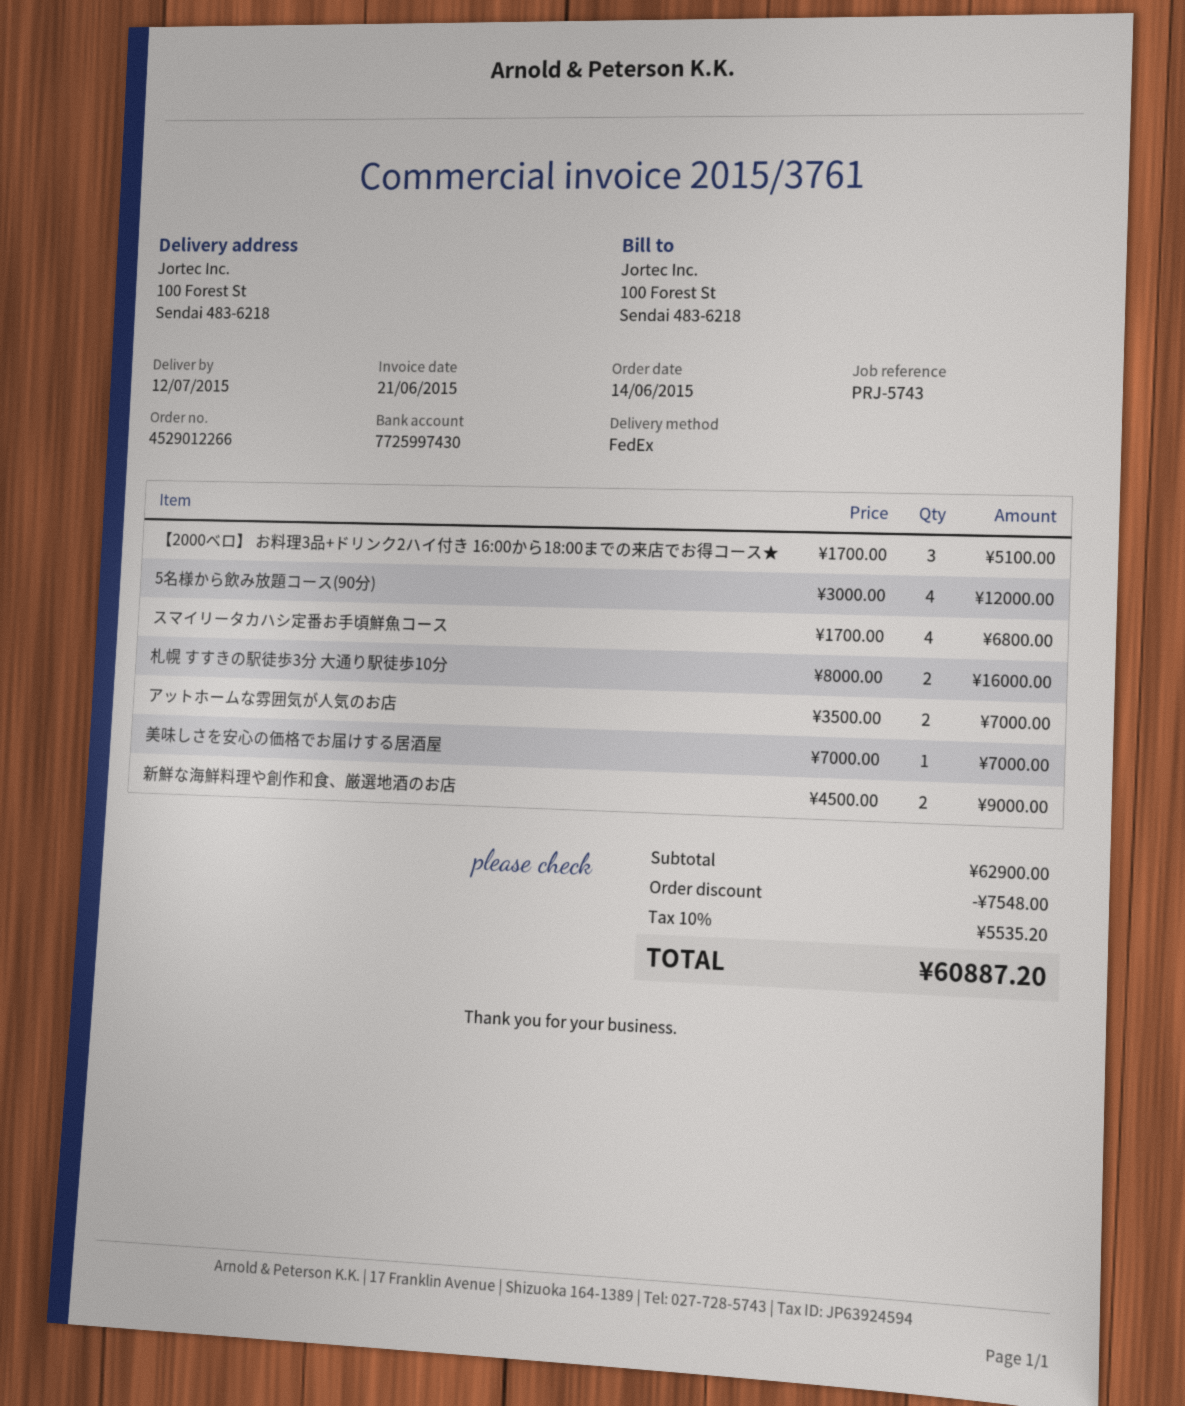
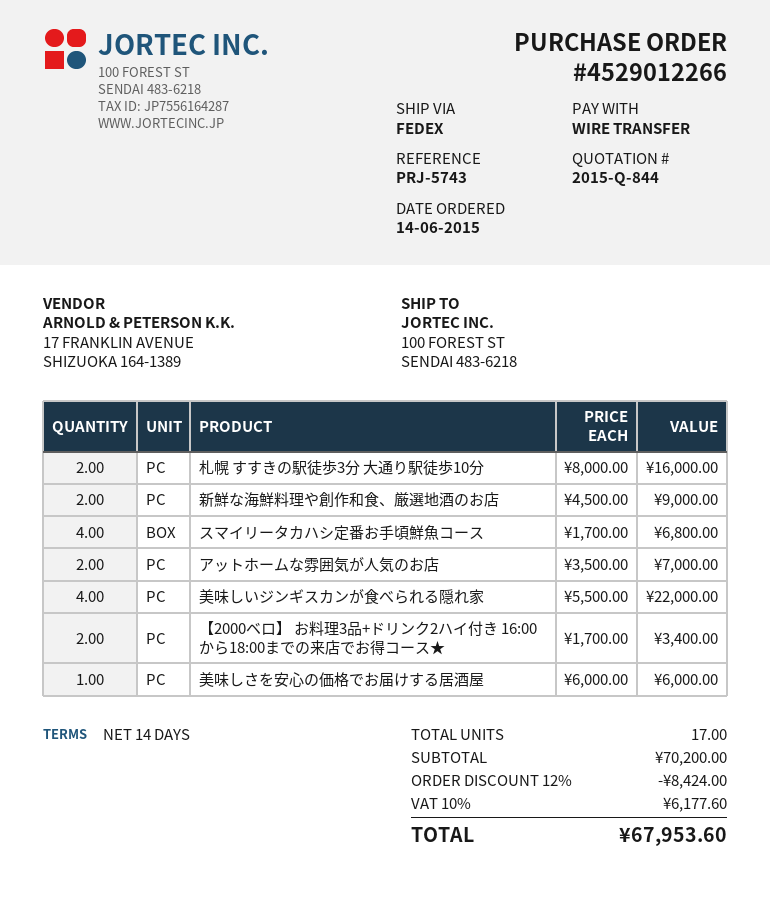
【2000ベロ】 お料理3品+ドリンク2ハイ付き 16:00から18:00までの来店でお得コース★: 3 x 1700.00 = 5100.00 -> 2 x 1700.00 = 3400.00
5名様から飲み放題コース(90分): 4 x 3000.00 = 12000.00 -> none
美味しさを安心の価格でお届けする居酒屋: 1 x 7000.00 = 7000.00 -> 1 x 6000.00 = 6000.00
美味しいジンギスカンが食べられる隠れ家: none -> 4 x 5500.00 = 22000.00
subtotal: 62900.00 -> 70200.00
discount: 7548.00 -> 8424.00
tax: 10% = 5535.20 -> 10% = 6177.60
total: 60887.20 -> 67953.60

